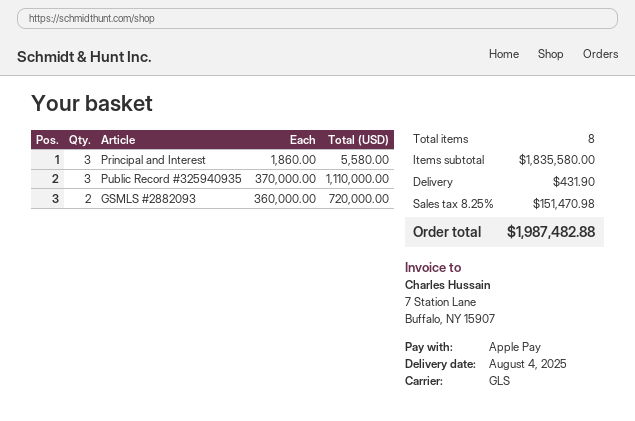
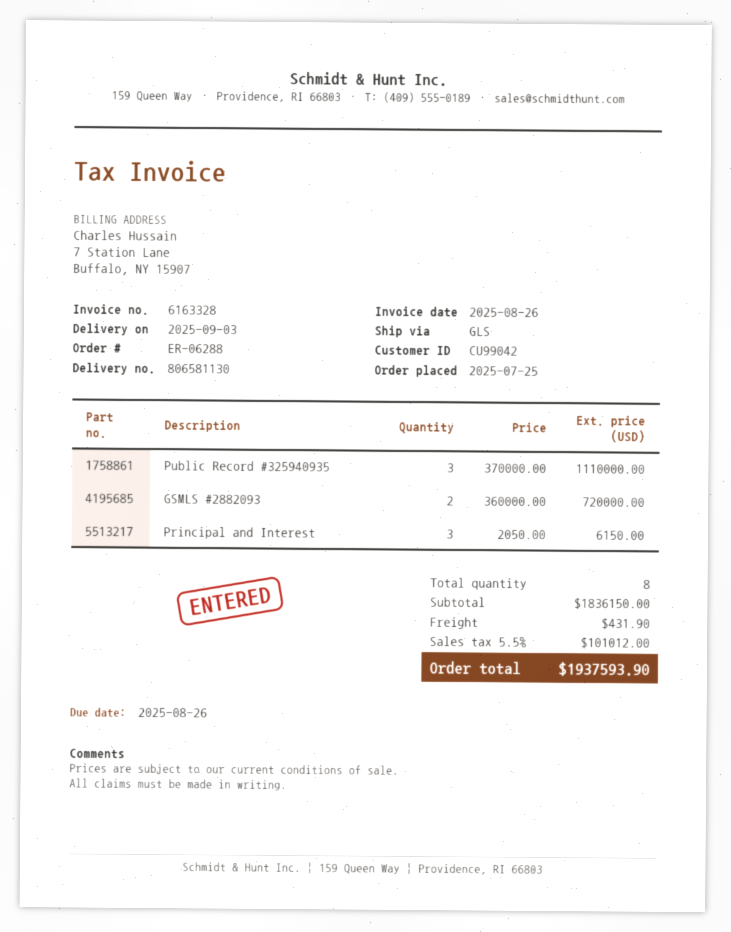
delivery date: 2025-08-04 -> 2025-09-03
Principal and Interest: 3 x 1860.00 = 5580.00 -> 3 x 2050.00 = 6150.00
subtotal: 1835580.00 -> 1836150.00
tax: 8.25% = 151470.98 -> 5.5% = 101012.00
total: 1987482.88 -> 1937593.90

